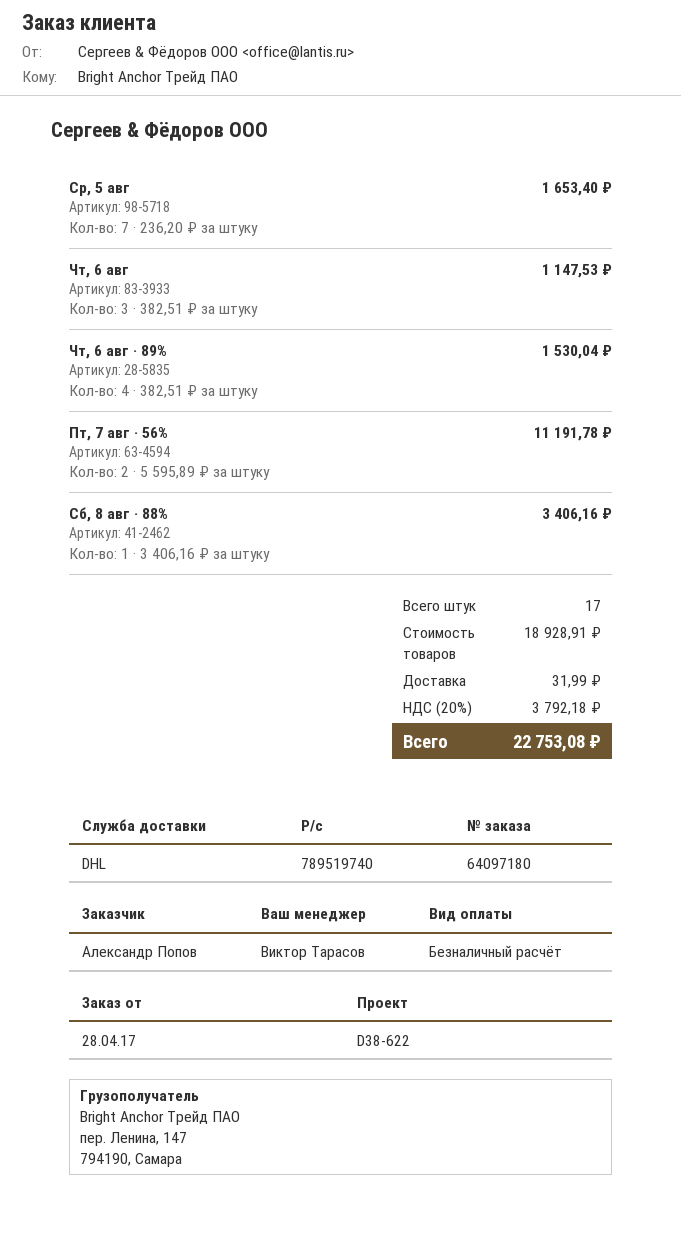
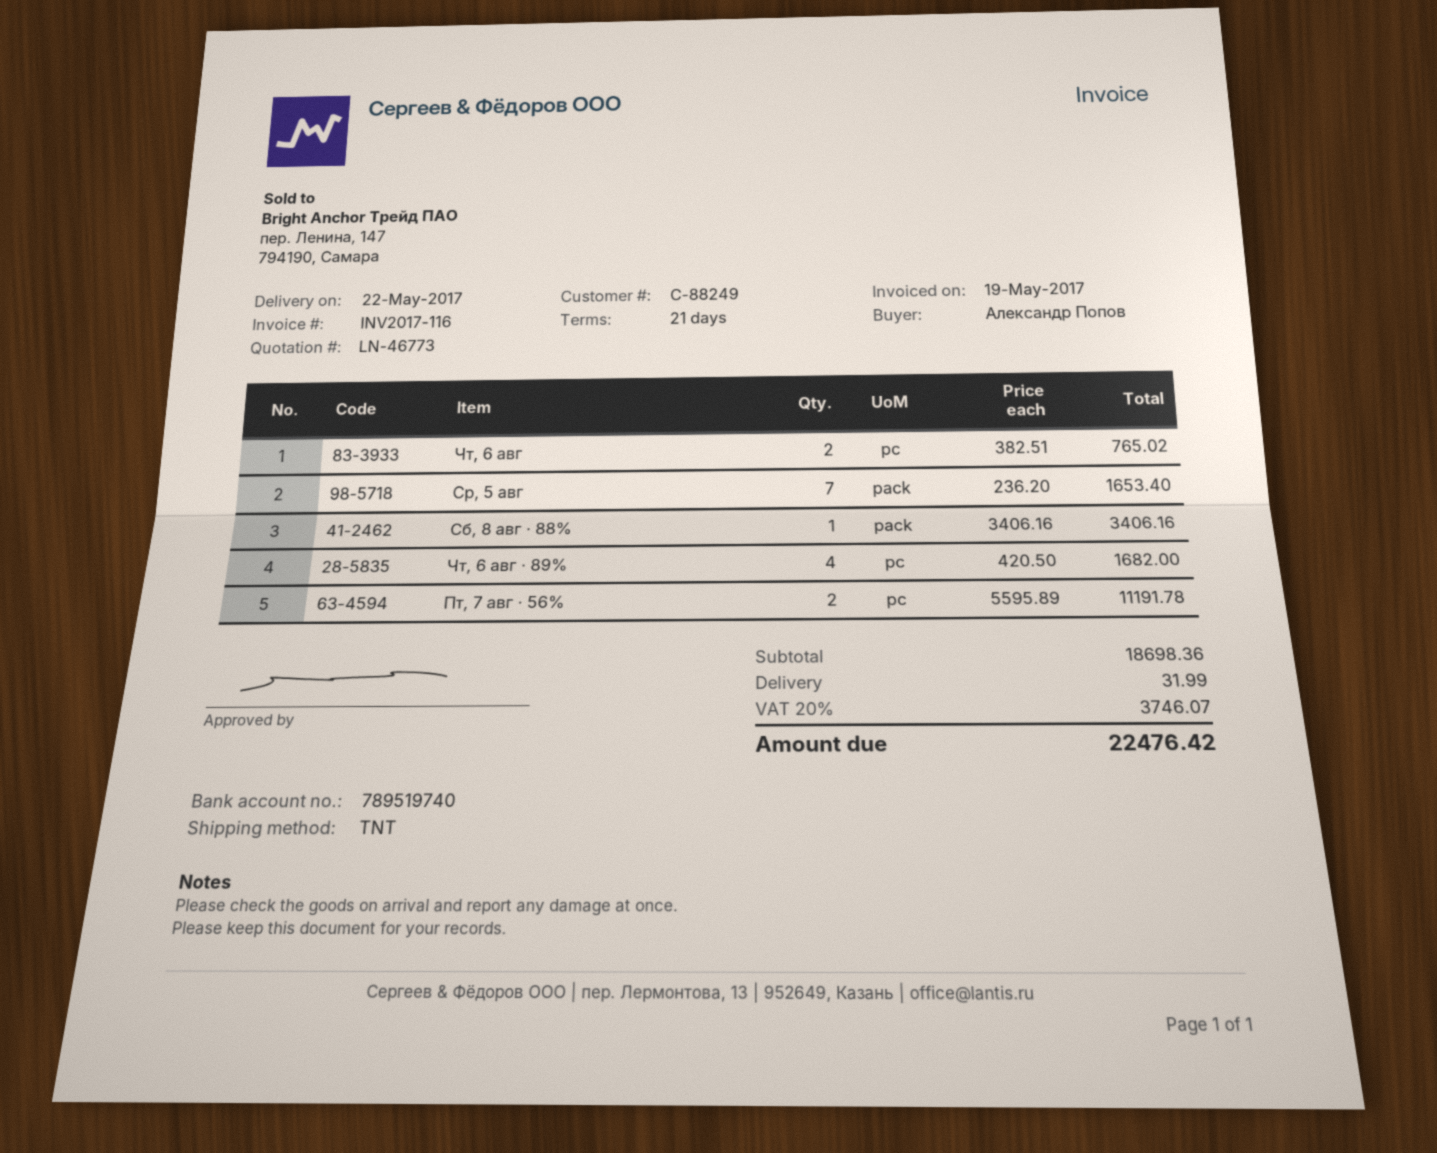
shipping method: DHL -> TNT
Чт, 6 авг: 3 x 382.51 = 1147.53 -> 2 x 382.51 = 765.02
Чт, 6 авг · 89%: 4 x 382.51 = 1530.04 -> 4 x 420.50 = 1682.00
subtotal: 18928.91 -> 18698.36
tax: 20% = 3792.18 -> 20% = 3746.07
total: 22753.08 -> 22476.42

